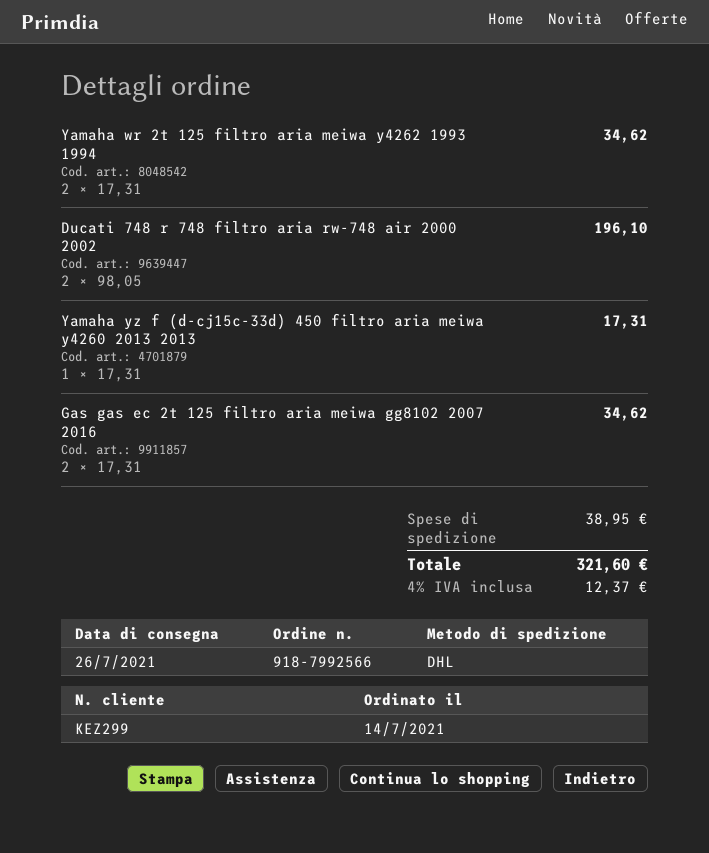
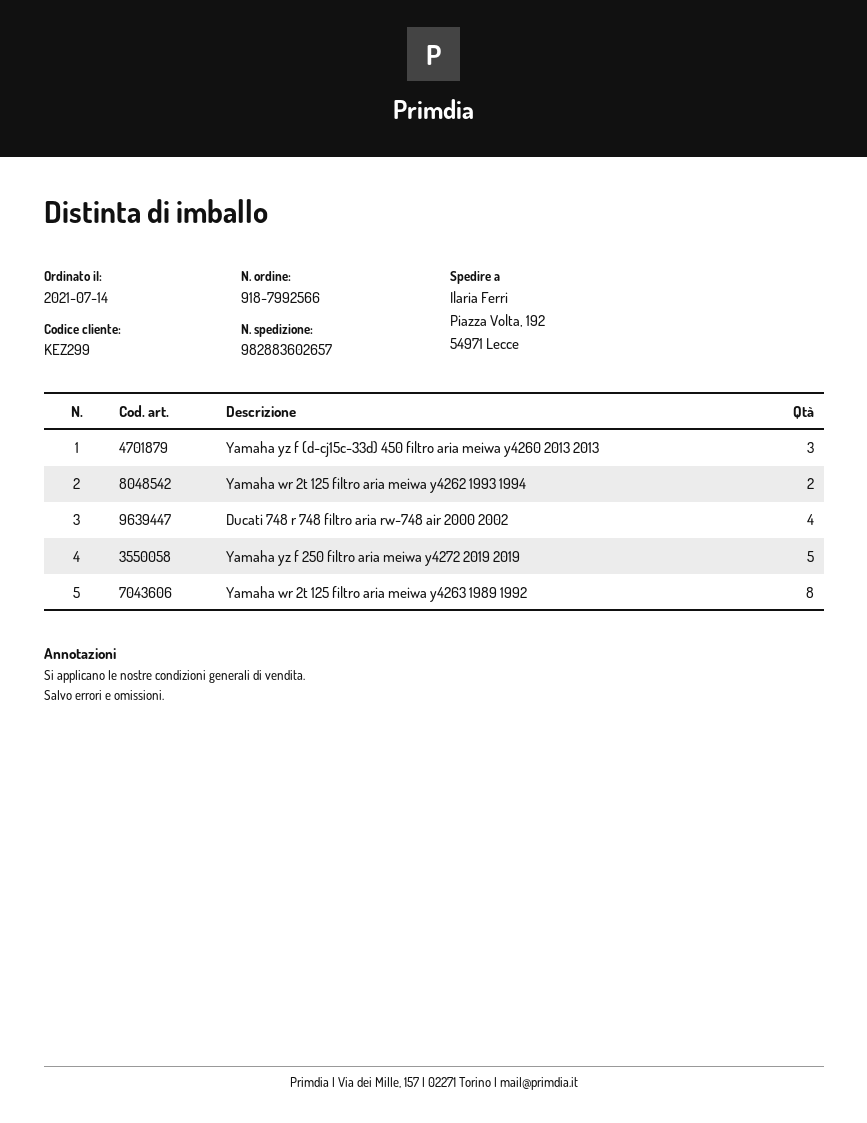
Ducati 748 r 748 filtro aria rw-748 air 2000 2002: 2 -> 4
Yamaha yz f (d-cj15c-33d) 450 filtro aria meiwa y4260 2013 2013: 1 -> 3
Gas gas ec 2t 125 filtro aria meiwa gg8102 2007 2016: 2 -> none
Yamaha yz f 250 filtro aria meiwa y4272 2019 2019: none -> 5
Yamaha wr 2t 125 filtro aria meiwa y4263 1989 1992: none -> 8

